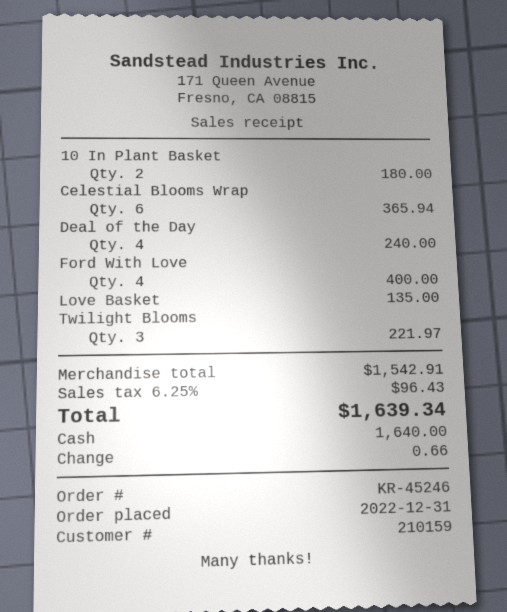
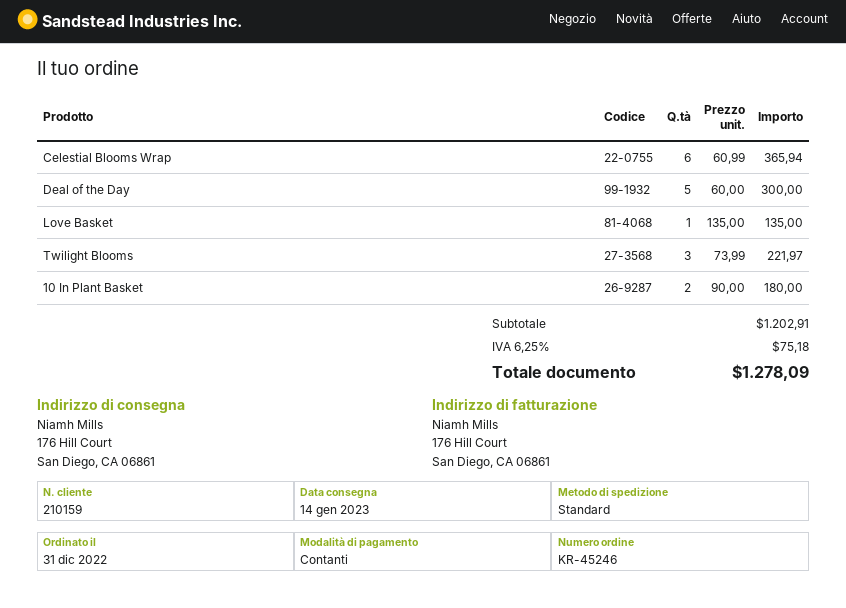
Deal of the Day: 4 for 240.00 -> 5 for 300.00
Ford With Love: 4 for 400.00 -> none
subtotal: 1542.91 -> 1202.91
tax: 6.25% = 96.43 -> 6.25% = 75.18
total: 1639.34 -> 1278.09

